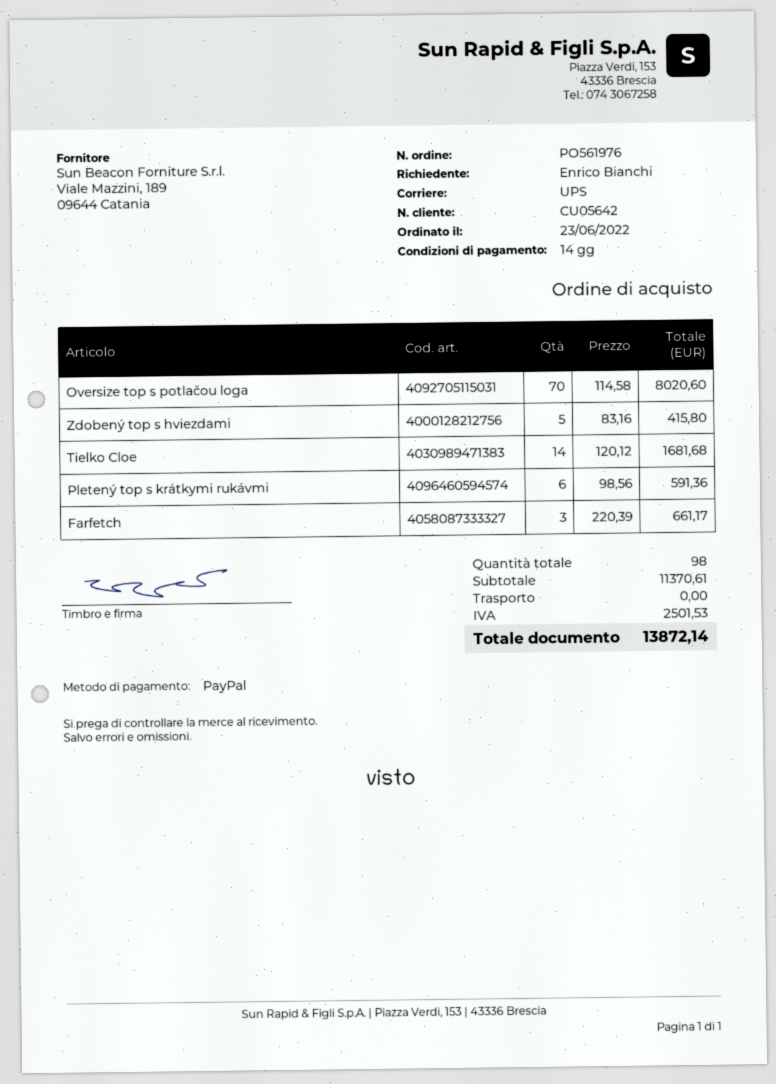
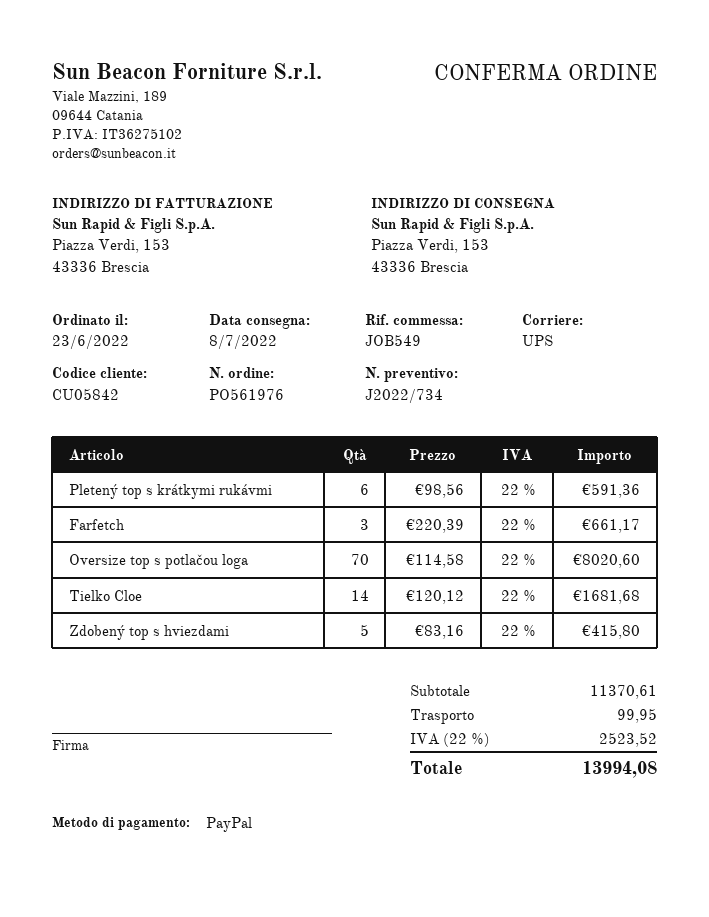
customer number: CU05642 -> CU05842
shipping: 0.00 -> 99.95
tax: 2501.53 -> 2523.52
total: 13872.14 -> 13994.08

